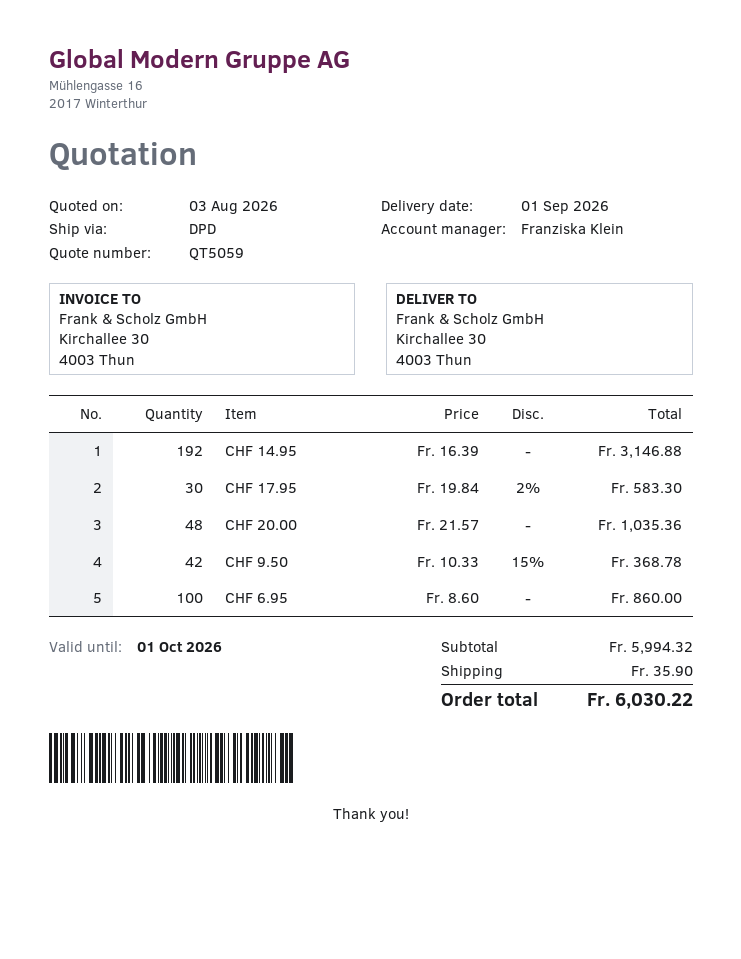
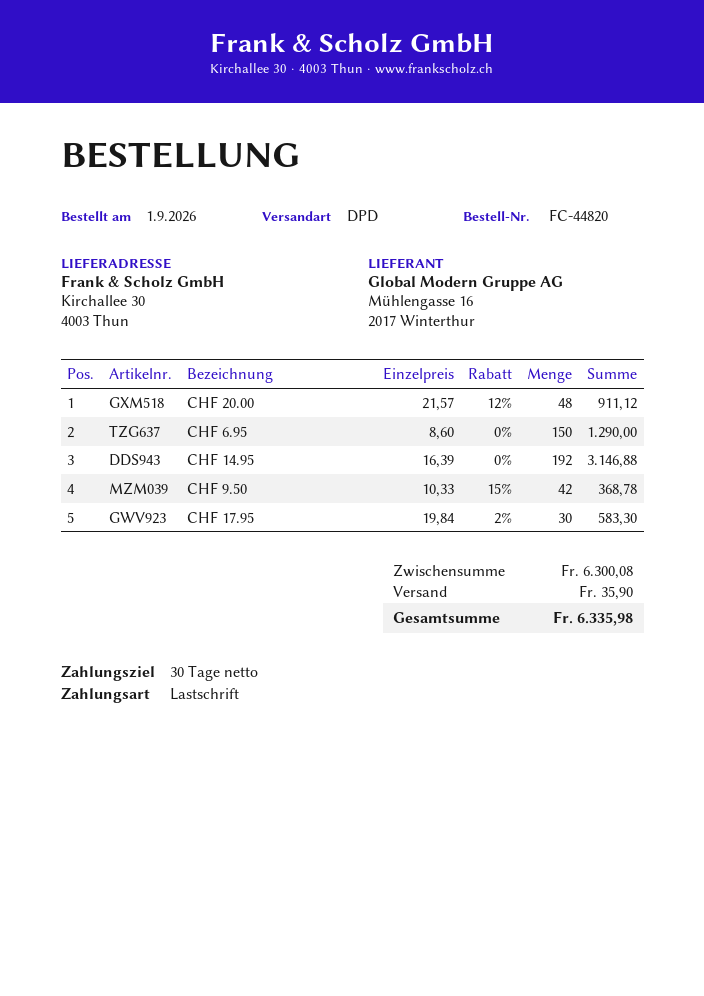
CHF 20.00: 48 x 21.57 = 1035.36 -> 48 x 21.57 - 12% = 911.12
CHF 6.95: 100 x 8.60 = 860.00 -> 150 x 8.60 = 1290.00
subtotal: 5994.32 -> 6300.08
total: 6030.22 -> 6335.98

